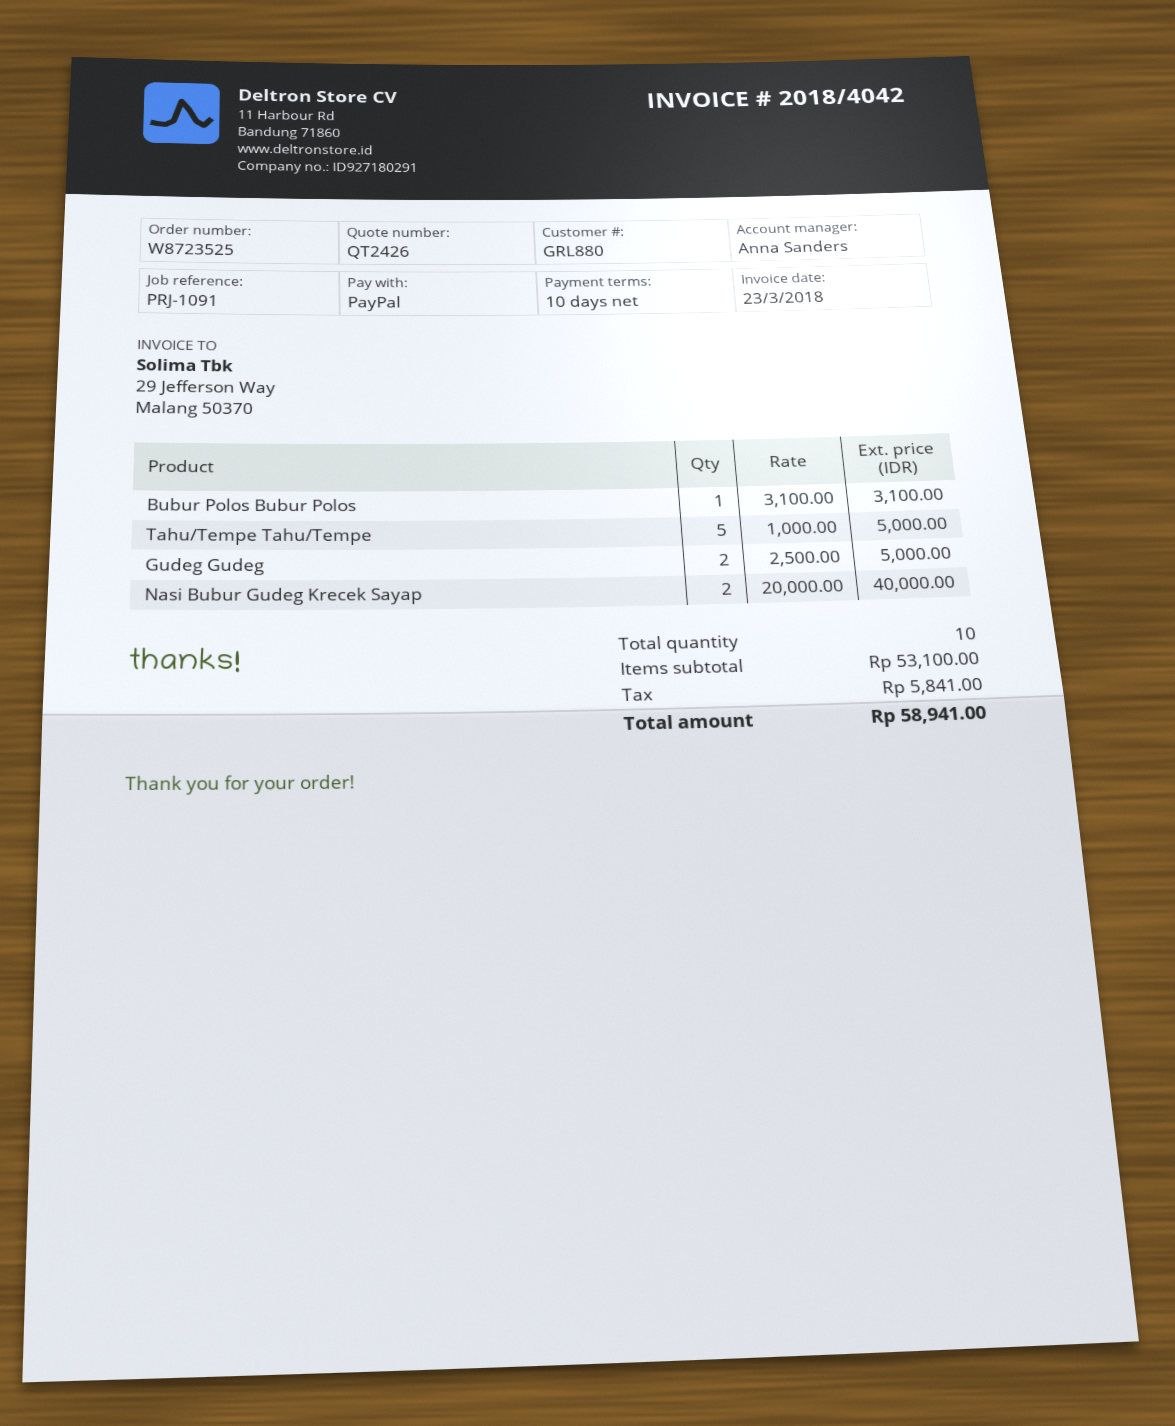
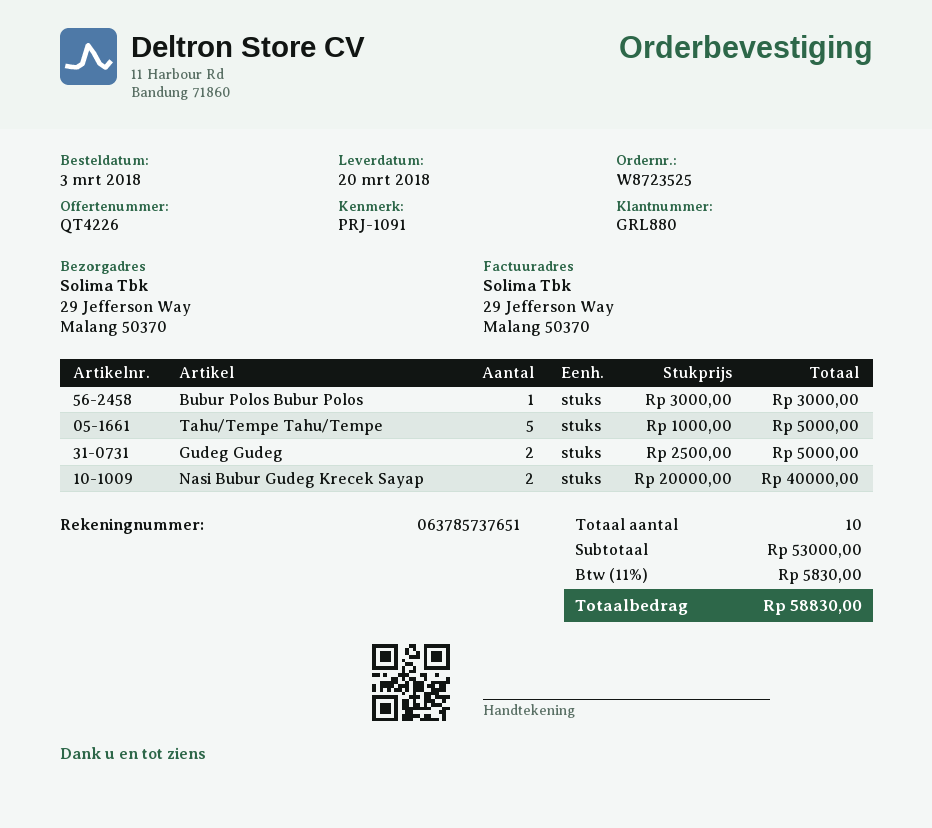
quote number: QT2426 -> QT4226
Bubur Polos Bubur Polos: 1 x 3100.00 = 3100.00 -> 1 x 3000.00 = 3000.00
subtotal: 53100.00 -> 53000.00
tax: 5841.00 -> 5830.00
total: 58941.00 -> 58830.00

